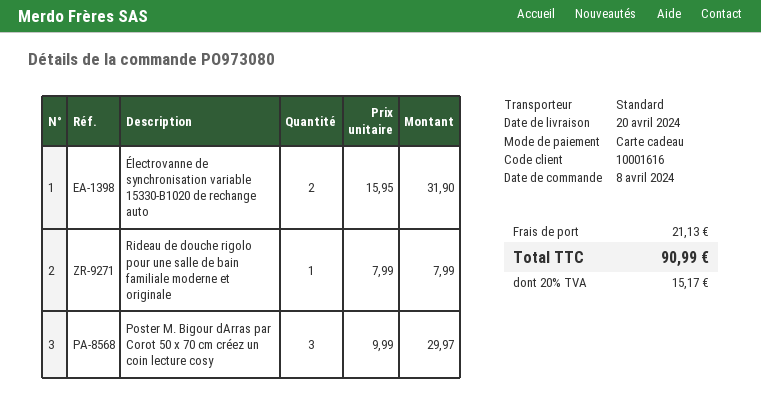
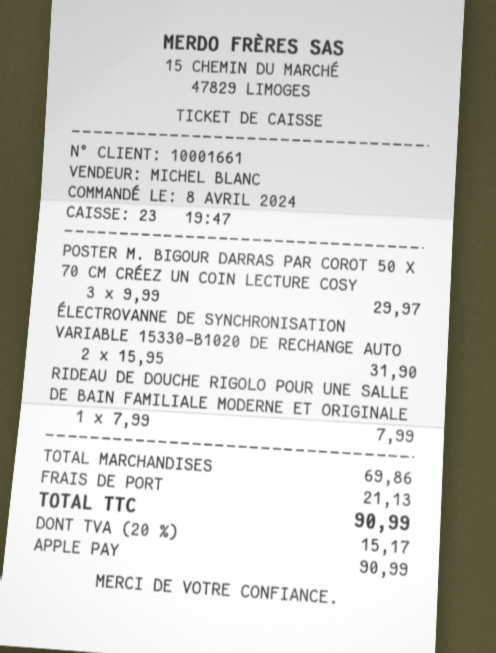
customer number: 10001616 -> 10001661
payment method: gift card -> Apple Pay

